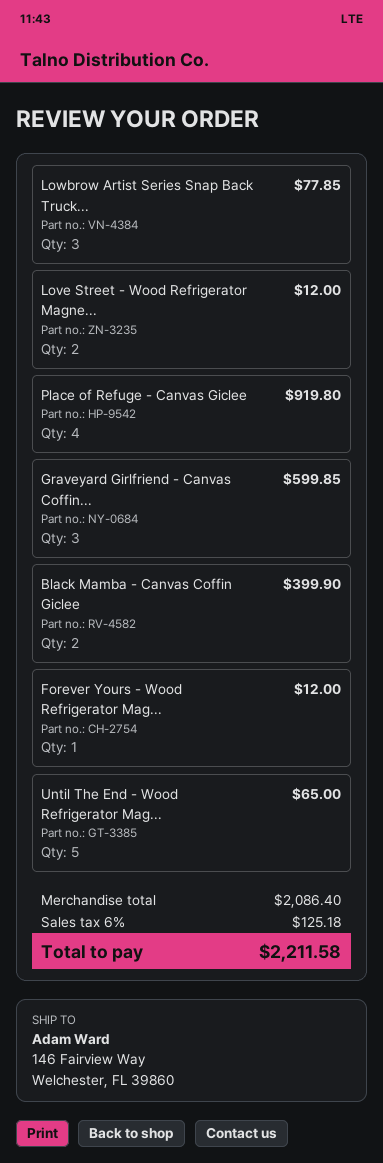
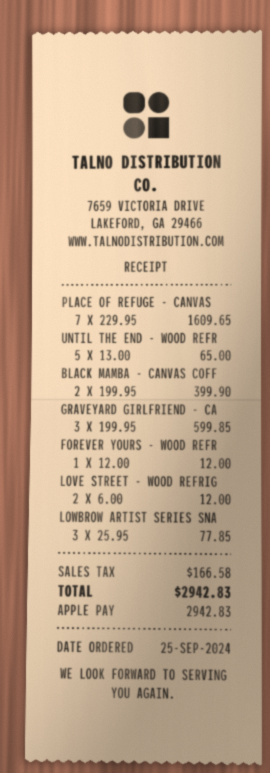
Place of Refuge - Canvas Giclee: 4 for 919.80 -> 7 for 1609.65
tax: 125.18 -> 166.58
total: 2211.58 -> 2942.83

